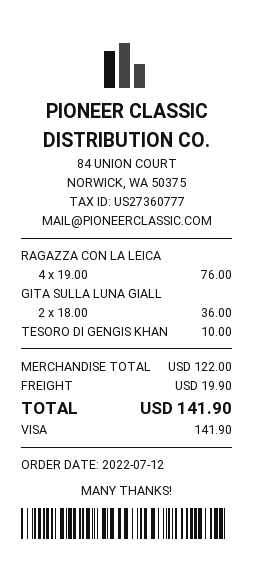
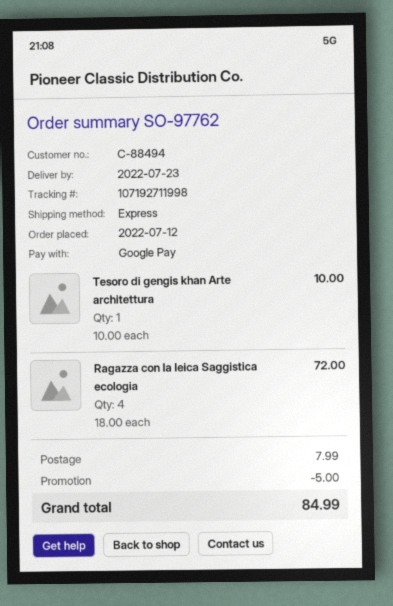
payment method: Visa -> Google Pay
RAGAZZA CON LA LEICA: 4 x 19.00 = 76.00 -> 4 x 18.00 = 72.00
GITA SULLA LUNA GIALL: 2 x 18.00 = 36.00 -> none
discount: none -> 5.00
shipping: 19.90 -> 7.99
total: 141.90 -> 84.99

